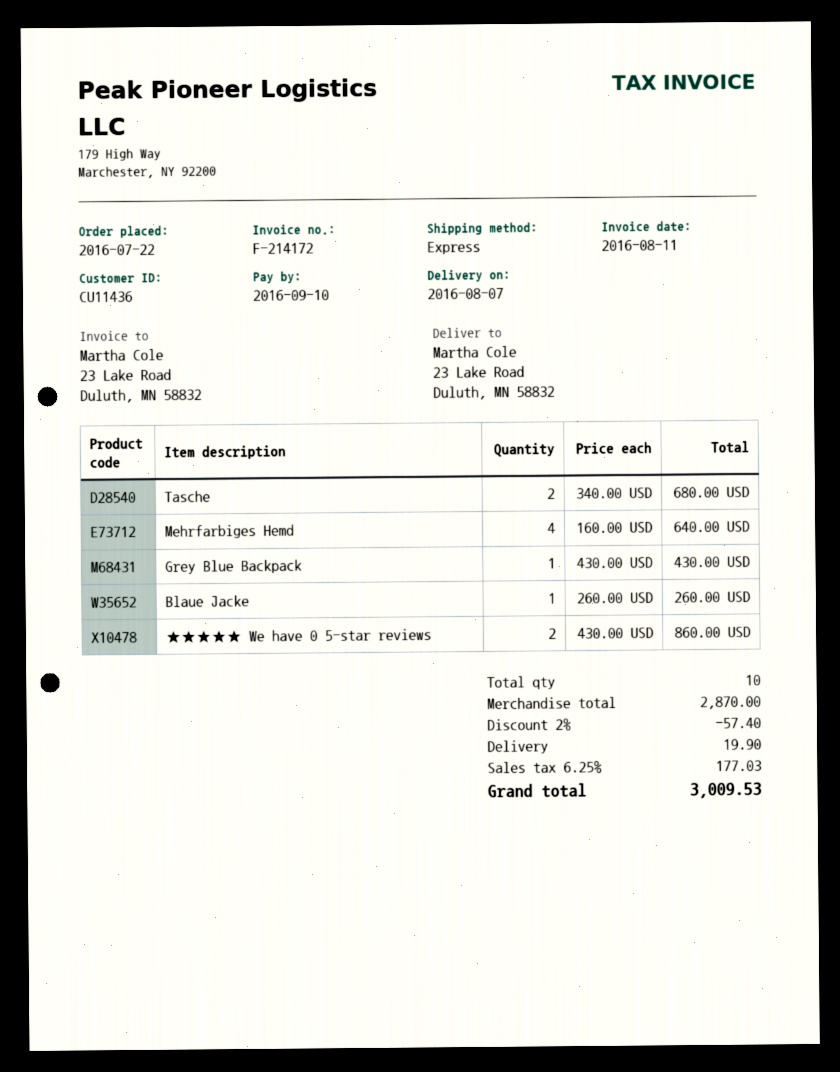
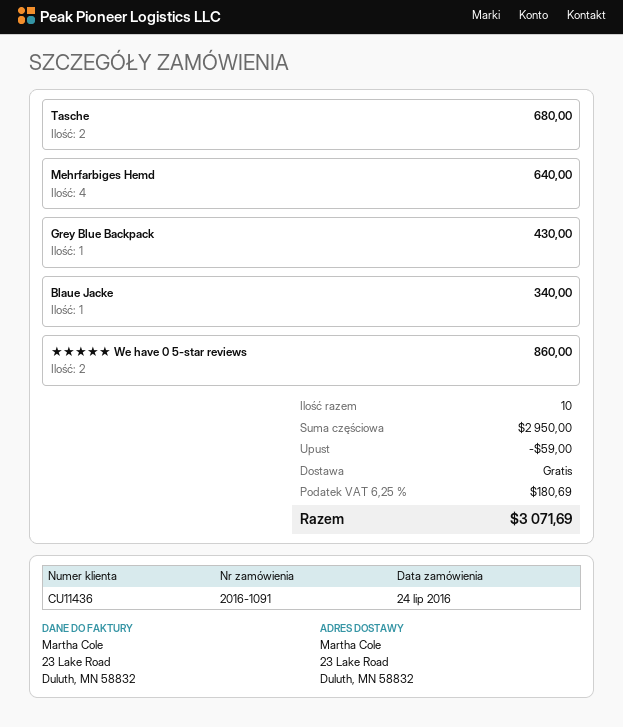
order date: 2016-07-22 -> 2016-07-24
Blaue Jacke: 1 for 260.00 -> 1 for 340.00
subtotal: 2870.00 -> 2950.00
discount: 57.40 -> 59.00
shipping: 19.90 -> 0.00
tax: 6.25% = 177.03 -> 6.25% = 180.69
total: 3009.53 -> 3071.69

